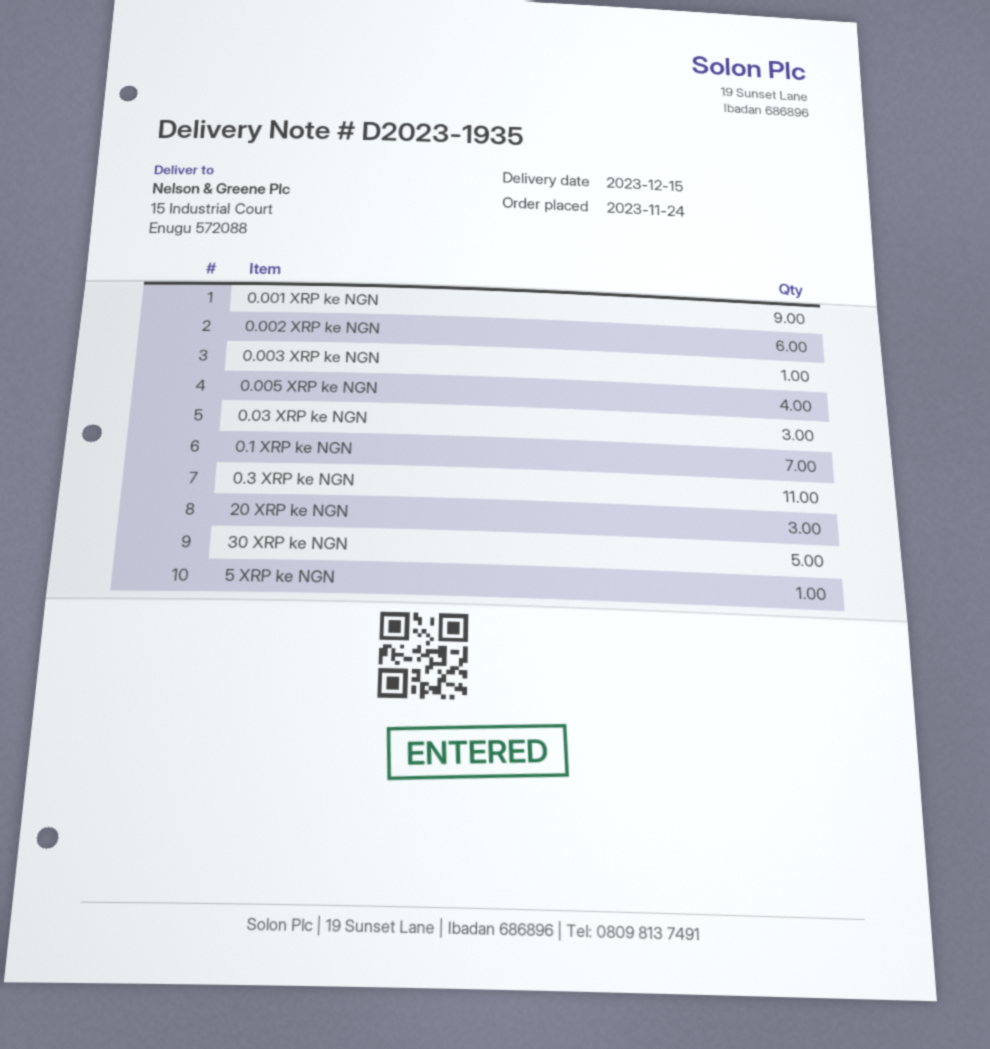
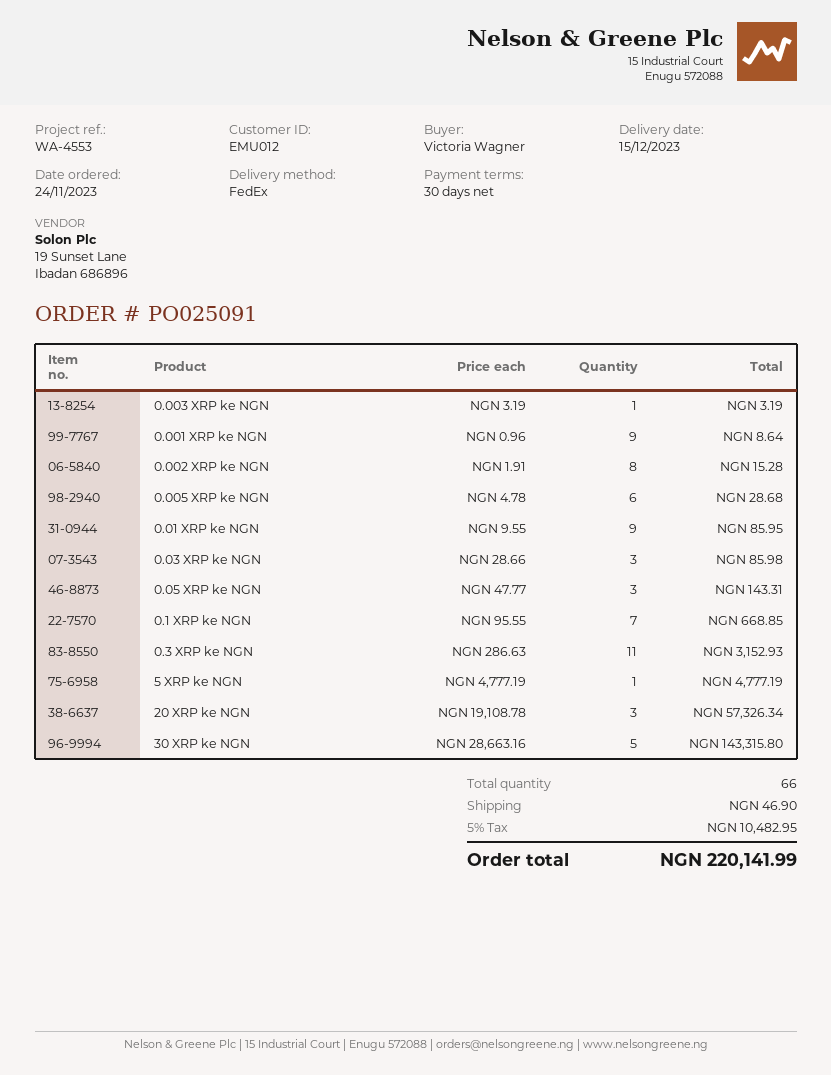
0.002 XRP ke NGN: 6 -> 8
0.005 XRP ke NGN: 4 -> 6
0.01 XRP ke NGN: none -> 9
0.05 XRP ke NGN: none -> 3

